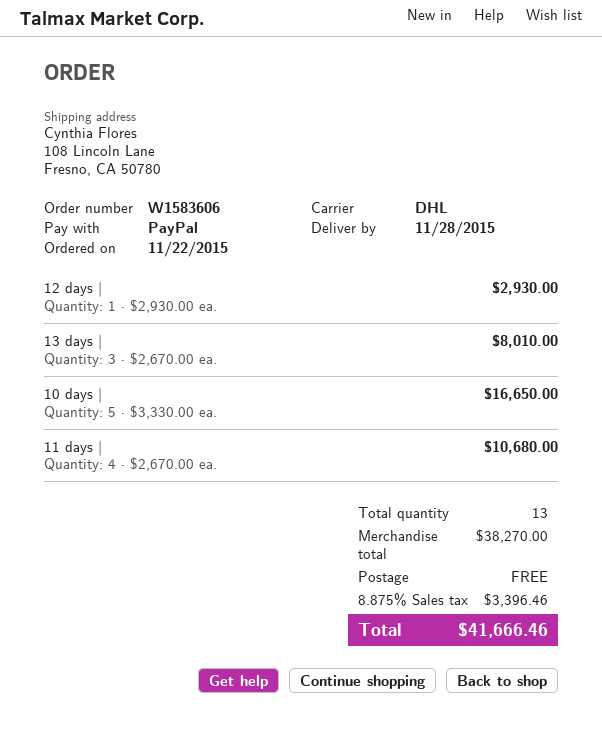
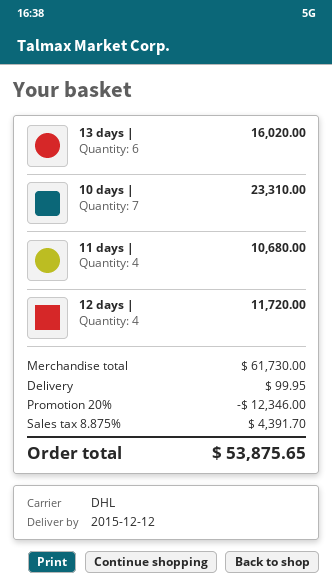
delivery date: 2015-11-28 -> 2015-12-12
12 days |: 1 for 2930.00 -> 4 for 11720.00
13 days |: 3 for 8010.00 -> 6 for 16020.00
10 days |: 5 for 16650.00 -> 7 for 23310.00
subtotal: 38270.00 -> 61730.00
discount: none -> 20% = 12346.00
shipping: 0.00 -> 99.95
tax: 8.875% = 3396.46 -> 8.875% = 4391.70
total: 41666.46 -> 53875.65

